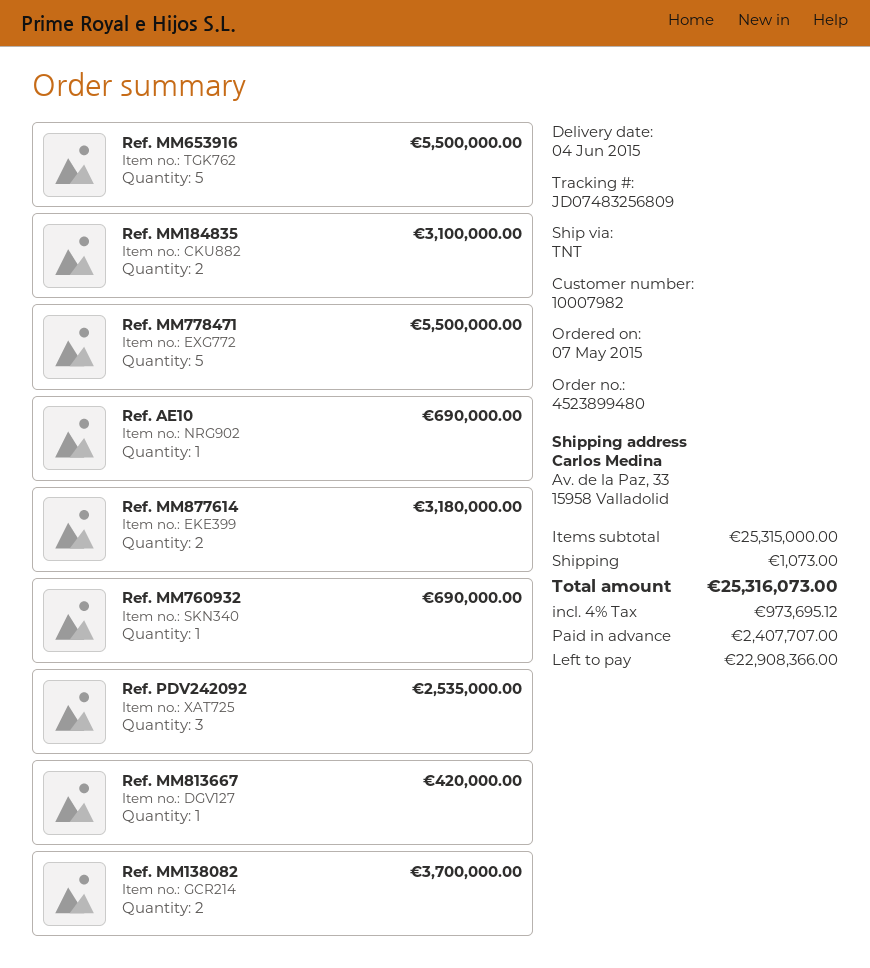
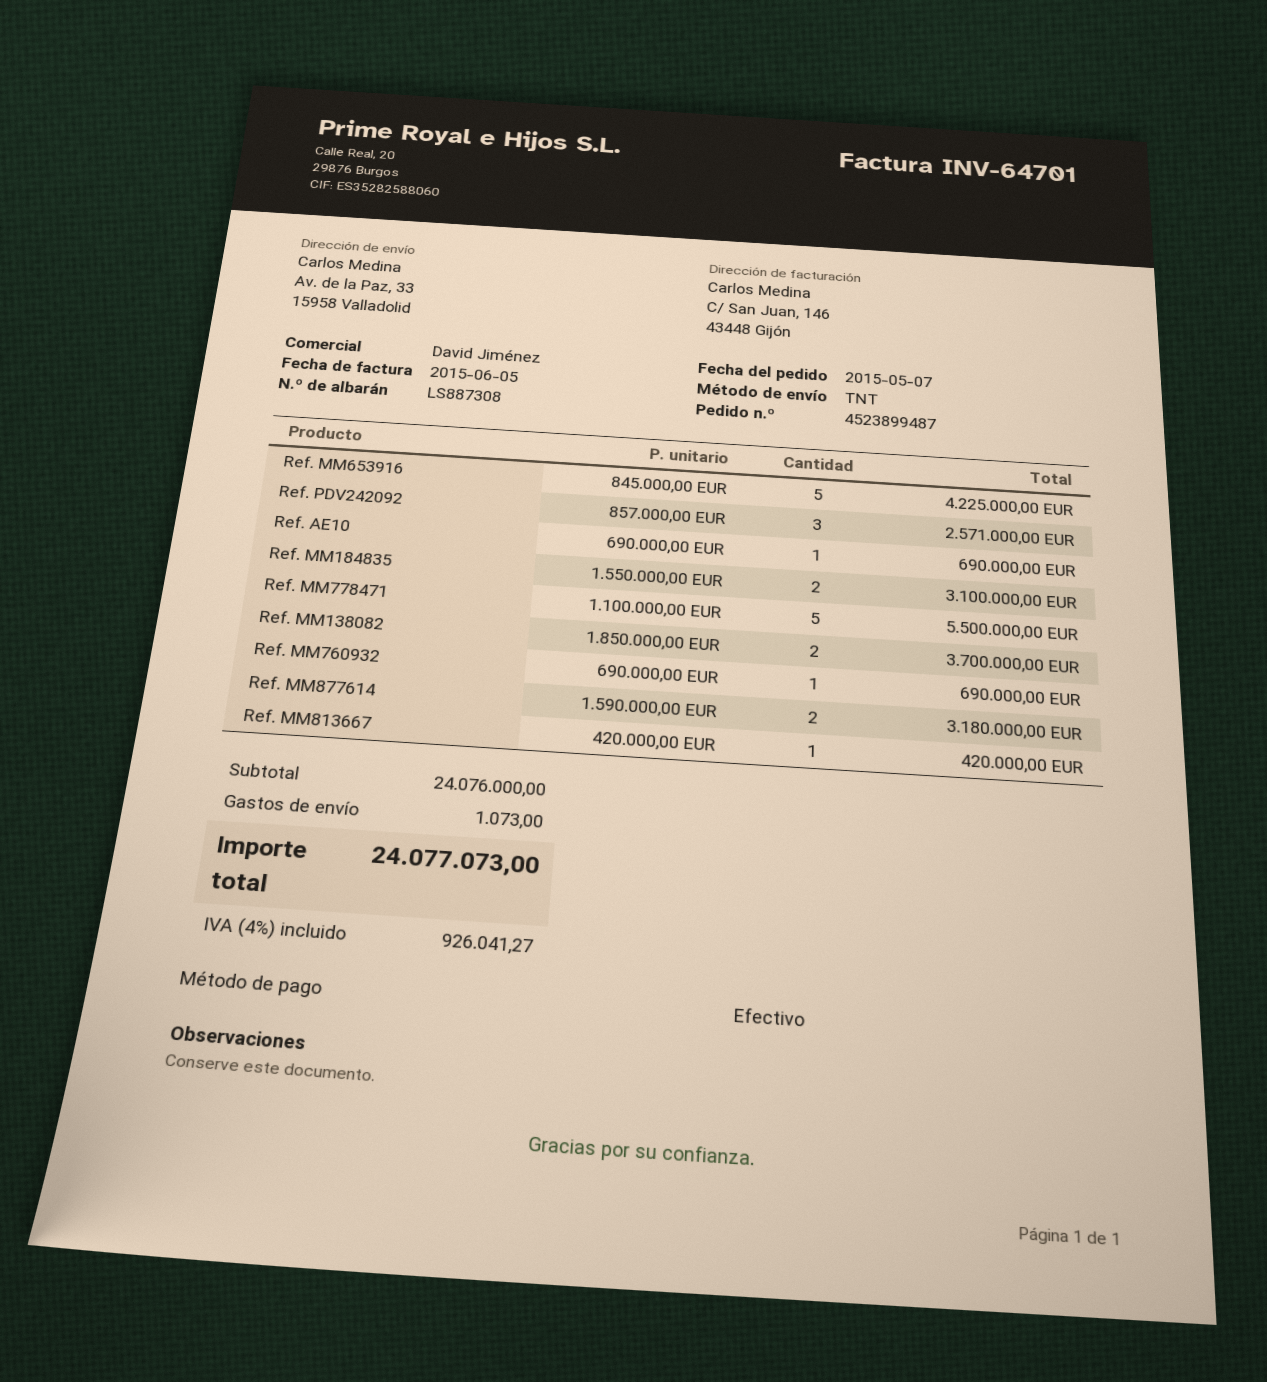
order number: 4523899480 -> 4523899487
Ref. MM653916: 5 for 5500000.00 -> 5 for 4225000.00
Ref. PDV242092: 3 for 2535000.00 -> 3 for 2571000.00
subtotal: 25315000.00 -> 24076000.00
tax: 4% = 973695.12 -> 4% = 926041.27
total: 25316073.00 -> 24077073.00

